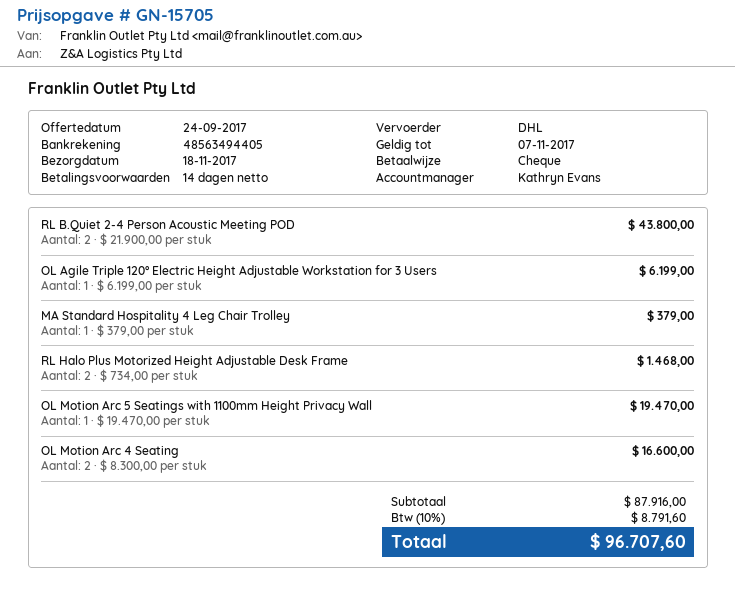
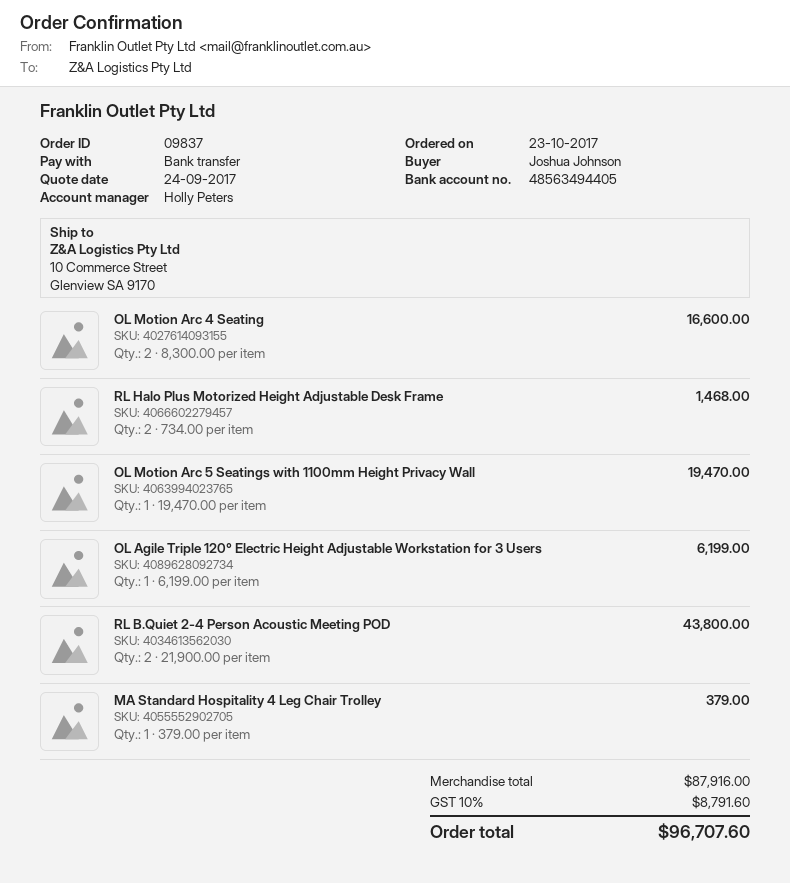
sales rep: Kathryn Evans -> Holly Peters
payment method: cheque -> bank transfer

